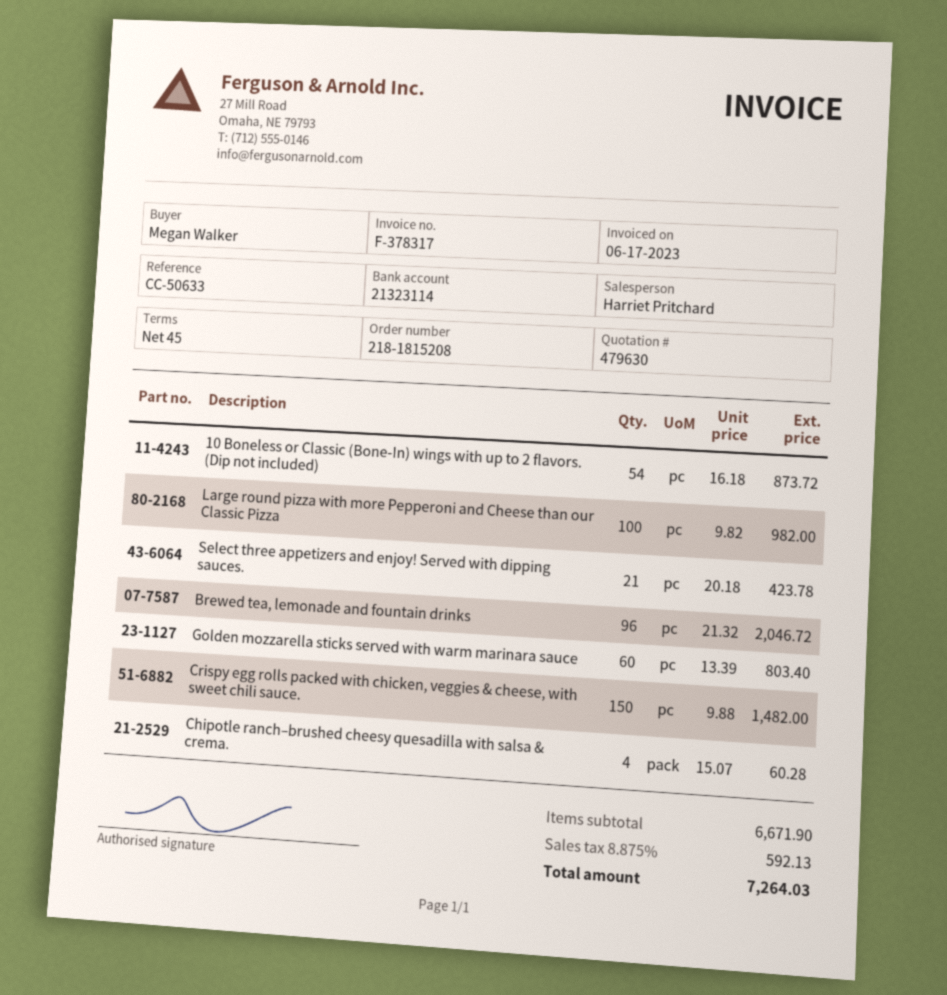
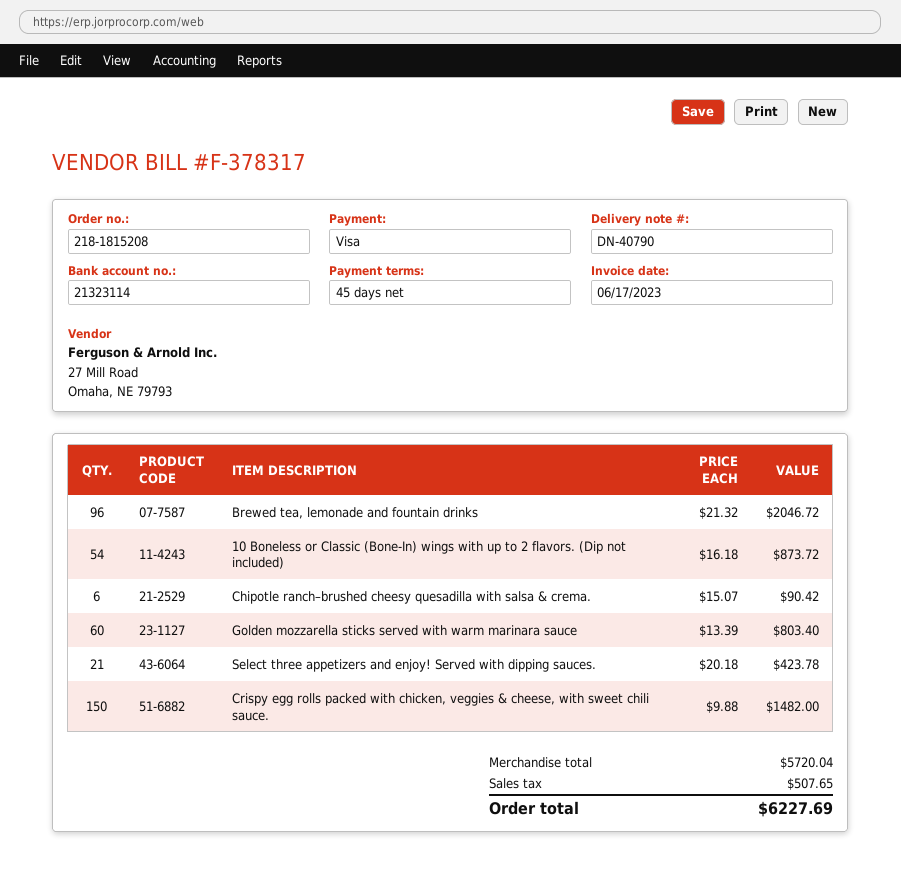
Large round pizza with more Pepperoni and Cheese than our Classic Pizza: 100 x 9.82 = 982.00 -> none
Chipotle ranch–brushed cheesy quesadilla with salsa & crema.: 4 x 15.07 = 60.28 -> 6 x 15.07 = 90.42
subtotal: 6671.90 -> 5720.04
tax: 592.13 -> 507.65
total: 7264.03 -> 6227.69

